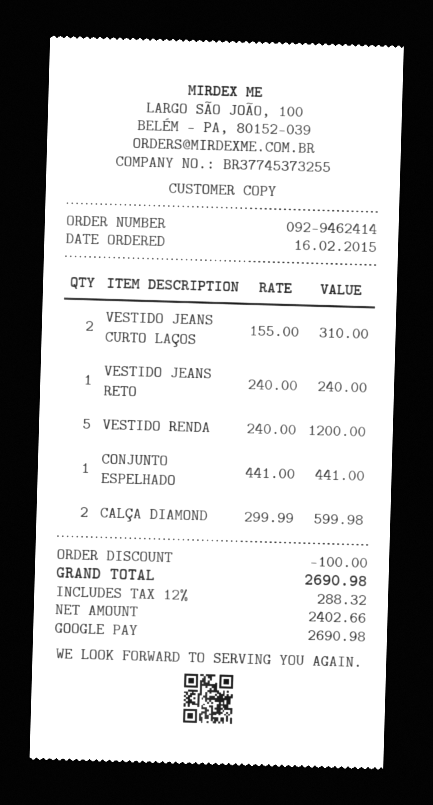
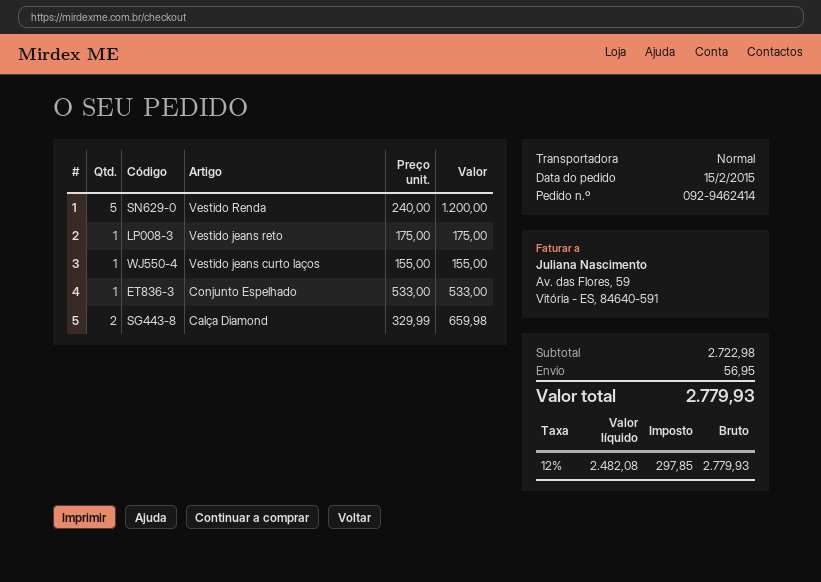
order date: 2015-02-16 -> 2015-02-15
VESTIDO JEANS CURTO LAÇOS: 2 x 155.00 = 310.00 -> 1 x 155.00 = 155.00
VESTIDO JEANS RETO: 1 x 240.00 = 240.00 -> 1 x 175.00 = 175.00
CONJUNTO ESPELHADO: 1 x 441.00 = 441.00 -> 1 x 533.00 = 533.00
CALÇA DIAMOND: 2 x 299.99 = 599.98 -> 2 x 329.99 = 659.98
discount: 100.00 -> none
shipping: none -> 56.95
net: 2402.66 -> 2482.08
tax: 12% = 288.32 -> 12% = 297.85
total: 2690.98 -> 2779.93

